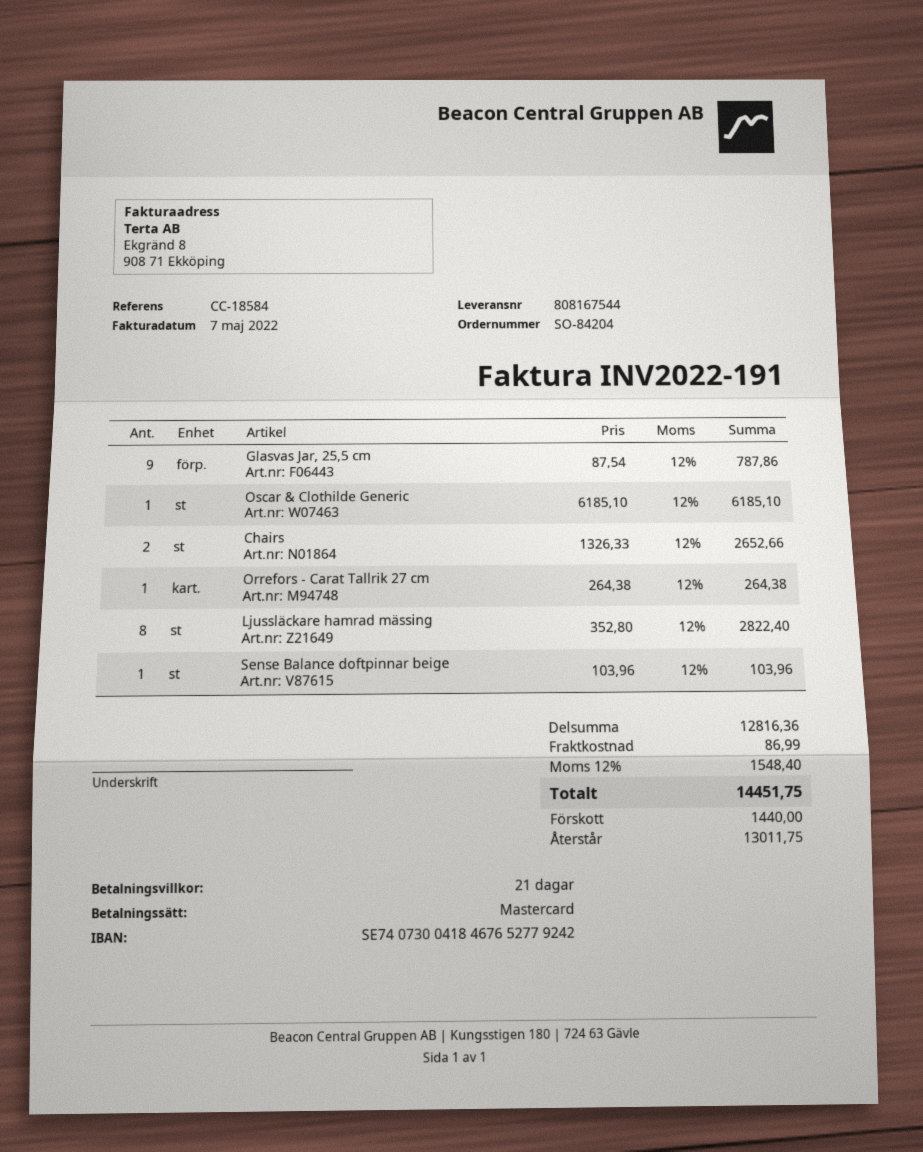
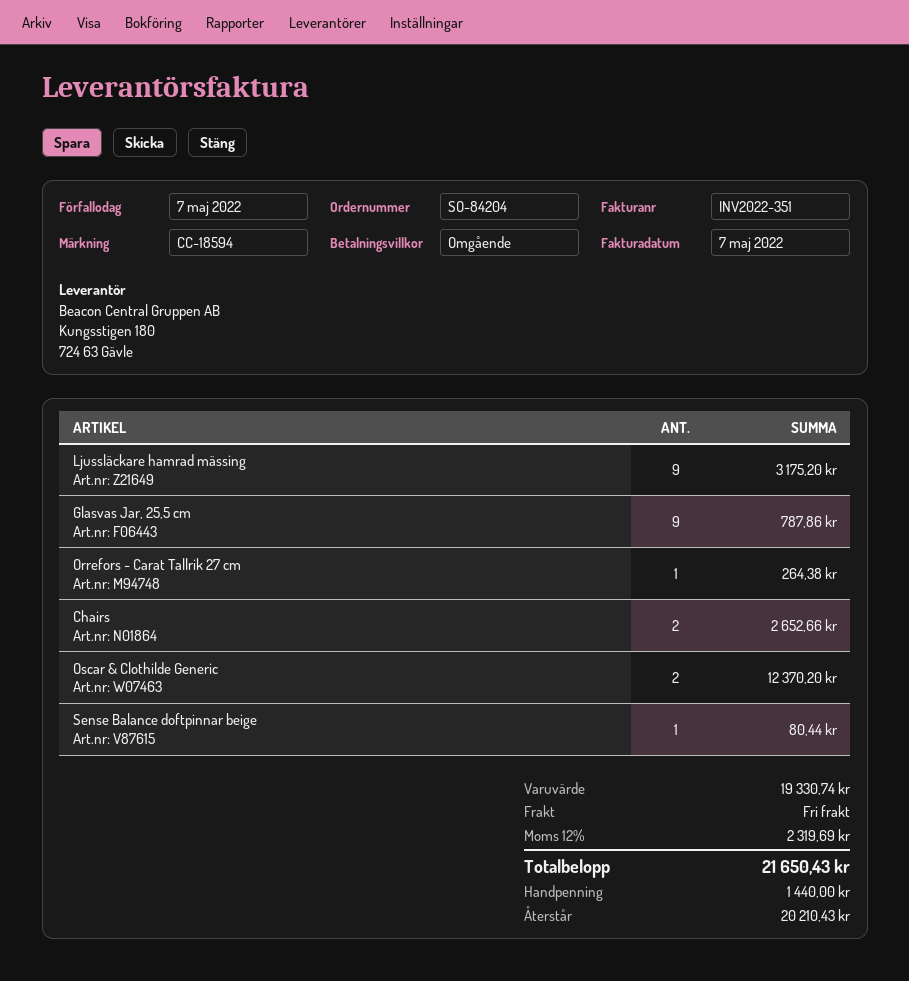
invoice number: INV2022-191 -> INV2022-351
payment terms: 21 days -> on receipt
reference: CC-18584 -> CC-18594
Oscar & Clothilde Generic: 1 for 6185.10 -> 2 for 12370.20
Ljussläckare hamrad mässing: 8 for 2822.40 -> 9 for 3175.20
Sense Balance doftpinnar beige: 1 for 103.96 -> 1 for 80.44
subtotal: 12816.36 -> 19330.74
shipping: 86.99 -> 0.00
tax: 12% = 1548.40 -> 12% = 2319.69
total: 14451.75 -> 21650.43
balance: 13011.75 -> 20210.43

